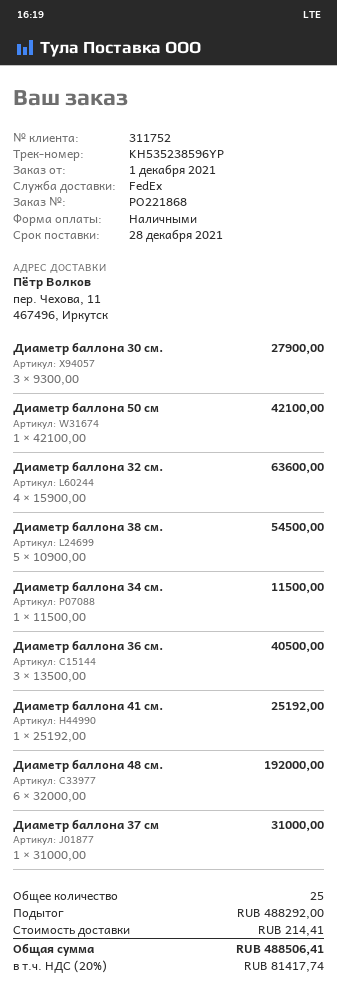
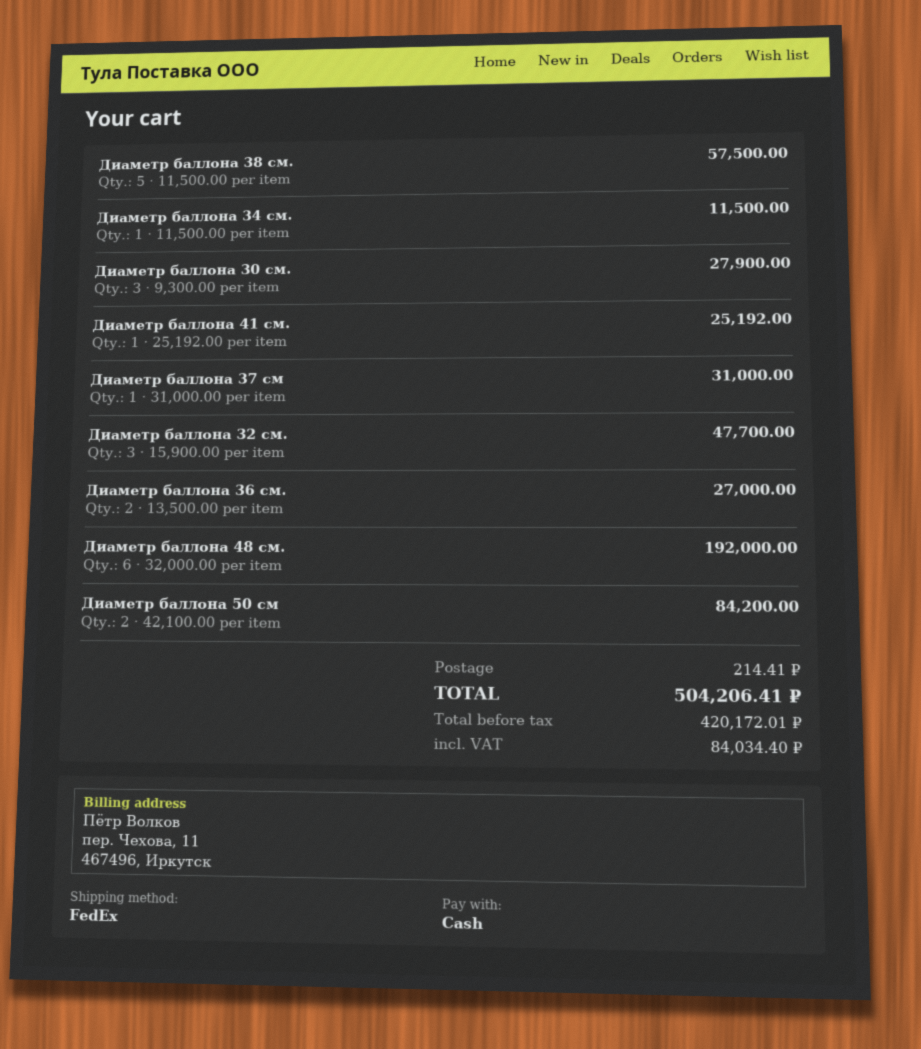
Диаметр баллона 50 см: 1 x 42100.00 = 42100.00 -> 2 x 42100.00 = 84200.00
Диаметр баллона 32 см.: 4 x 15900.00 = 63600.00 -> 3 x 15900.00 = 47700.00
Диаметр баллона 38 см.: 5 x 10900.00 = 54500.00 -> 5 x 11500.00 = 57500.00
Диаметр баллона 36 см.: 3 x 13500.00 = 40500.00 -> 2 x 13500.00 = 27000.00
tax: 81417.74 -> 84034.40
total: 488506.41 -> 504206.41

